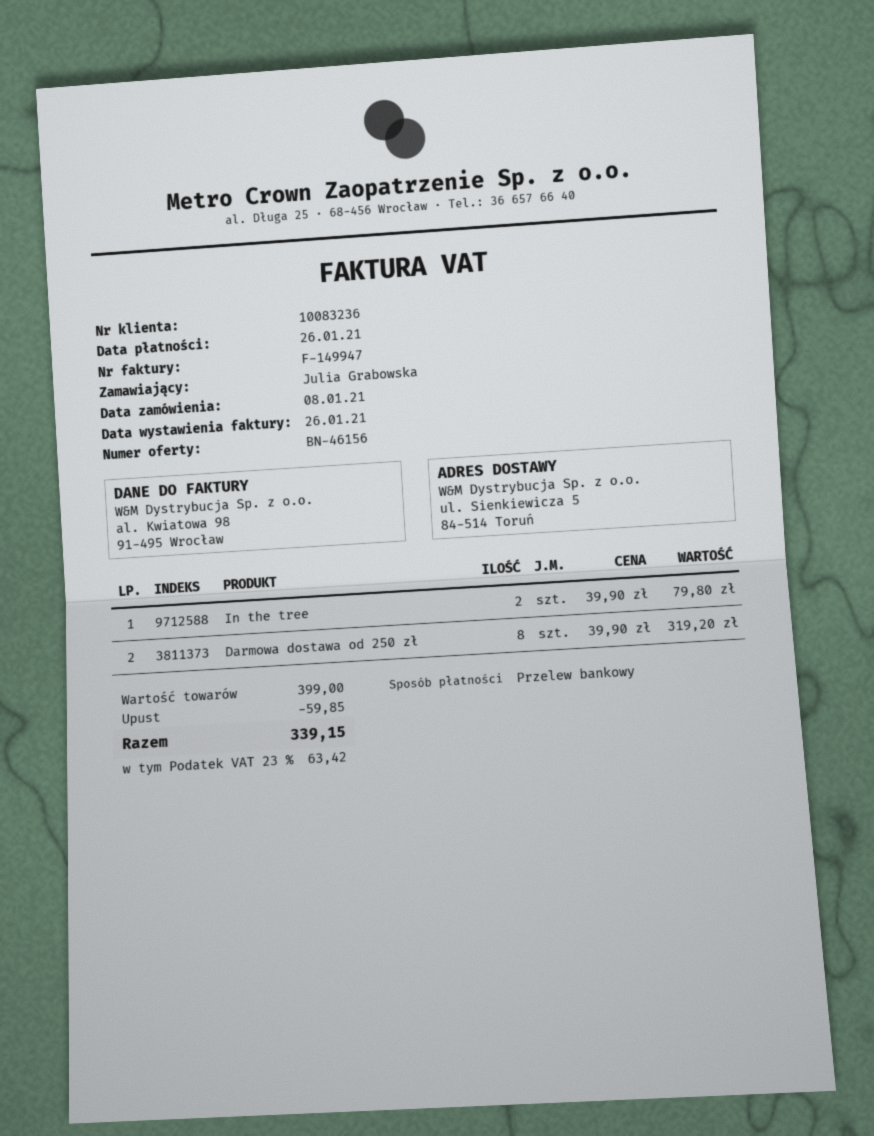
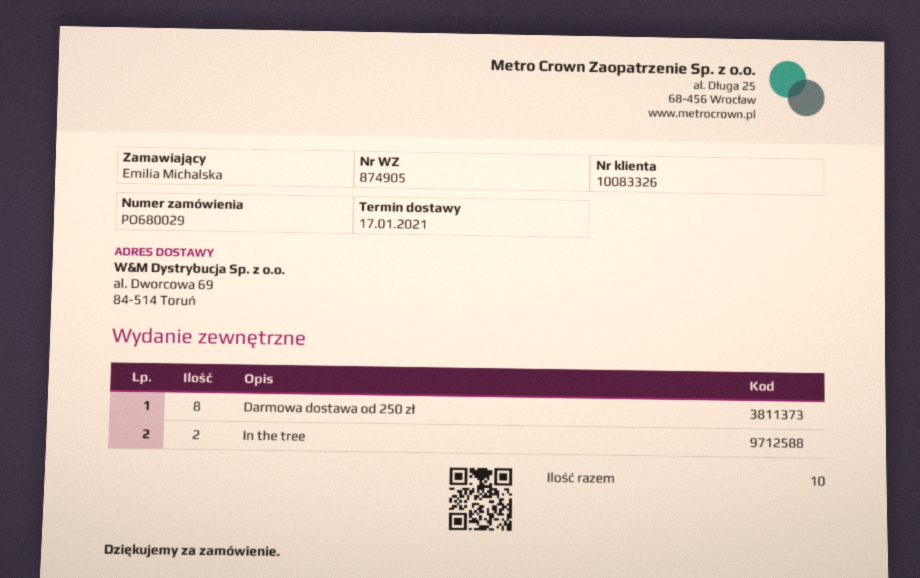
customer number: 10083236 -> 10083326
ordered by: Julia Grabowska -> Emilia Michalska
ship to: ul. Sienkiewicza 5, 84-514 Toruń -> al. Dworcowa 69, 84-514 Toruń

